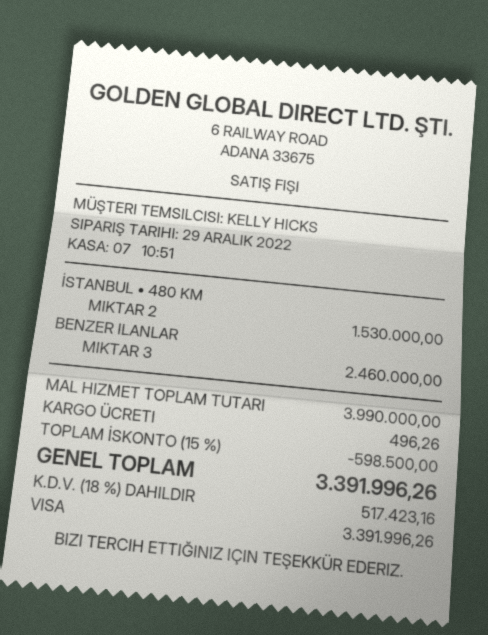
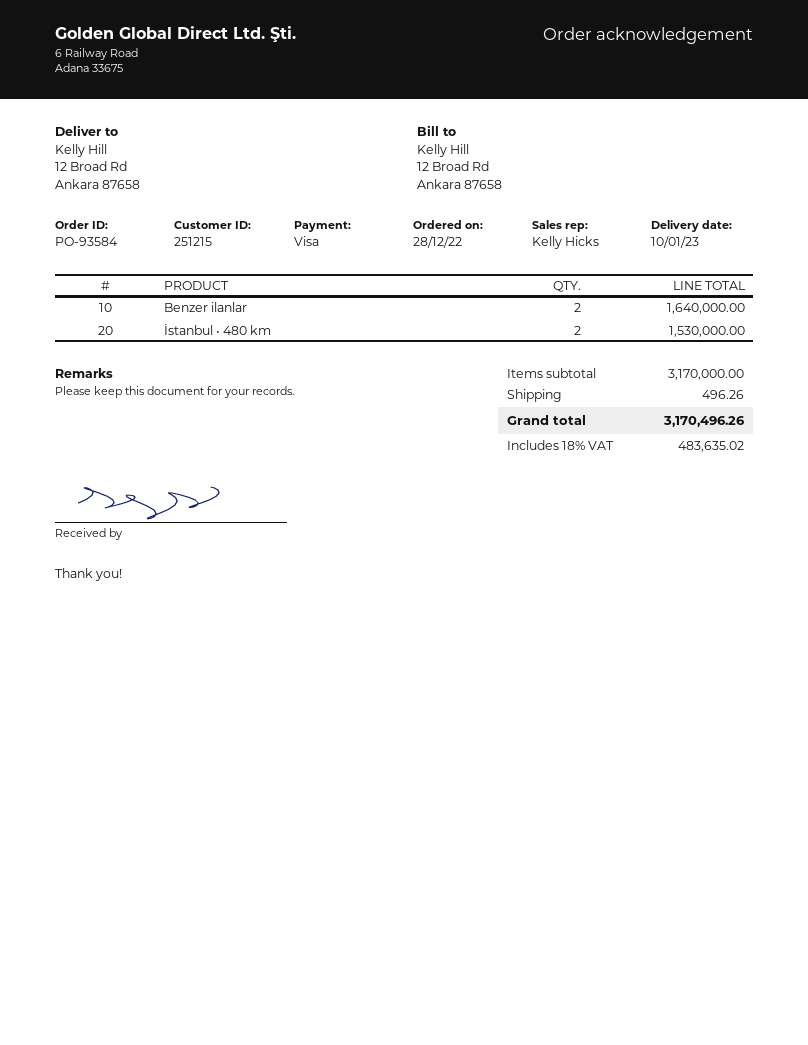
order date: 2022-12-29 -> 2022-12-28
BENZER ILANLAR: 3 for 2460000.00 -> 2 for 1640000.00
subtotal: 3990000.00 -> 3170000.00
discount: 15% = 598500.00 -> none
tax: 18% = 517423.16 -> 18% = 483635.02
total: 3391996.26 -> 3170496.26

